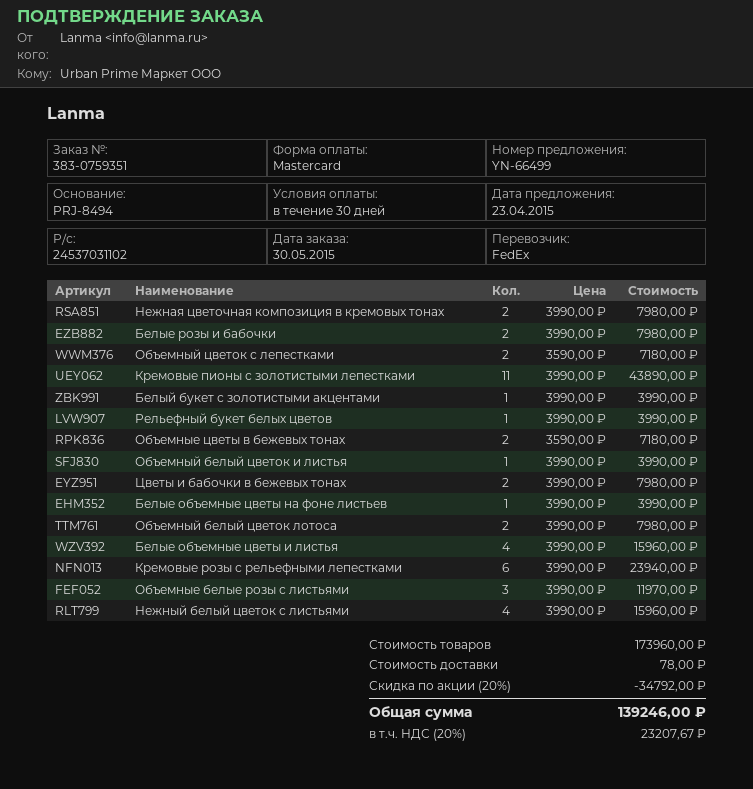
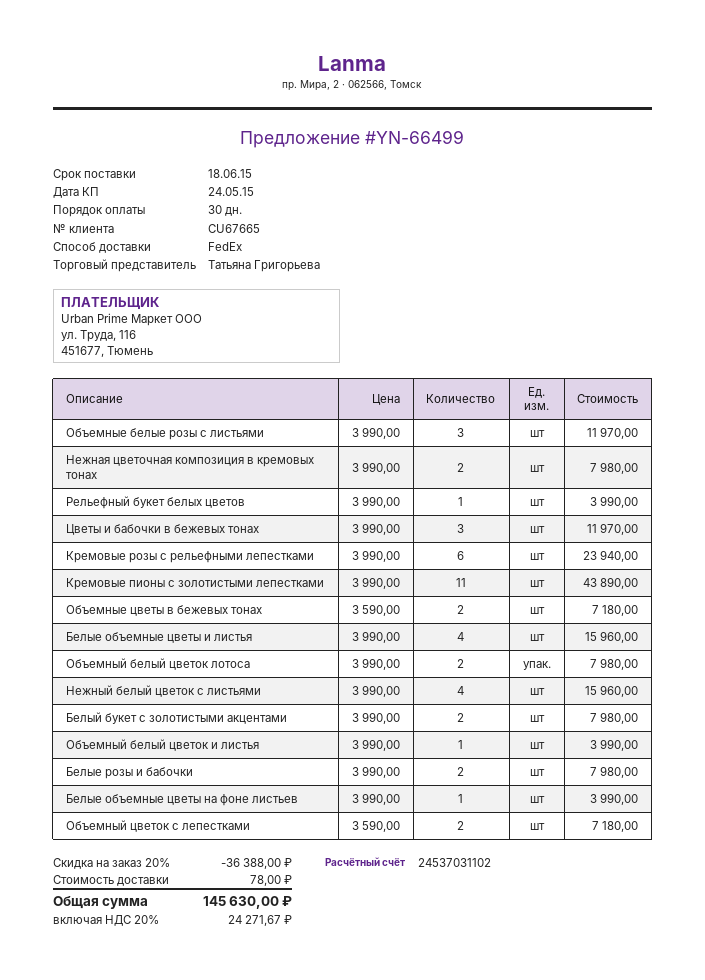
quote date: 2015-04-23 -> 2015-05-24
Белый букет с золотистыми акцентами: 1 x 3990.00 = 3990.00 -> 2 x 3990.00 = 7980.00
Цветы и бабочки в бежевых тонах: 2 x 3990.00 = 7980.00 -> 3 x 3990.00 = 11970.00
discount: 20% = 34792.00 -> 20% = 36388.00
tax: 20% = 23207.67 -> 20% = 24271.67
total: 139246.00 -> 145630.00

